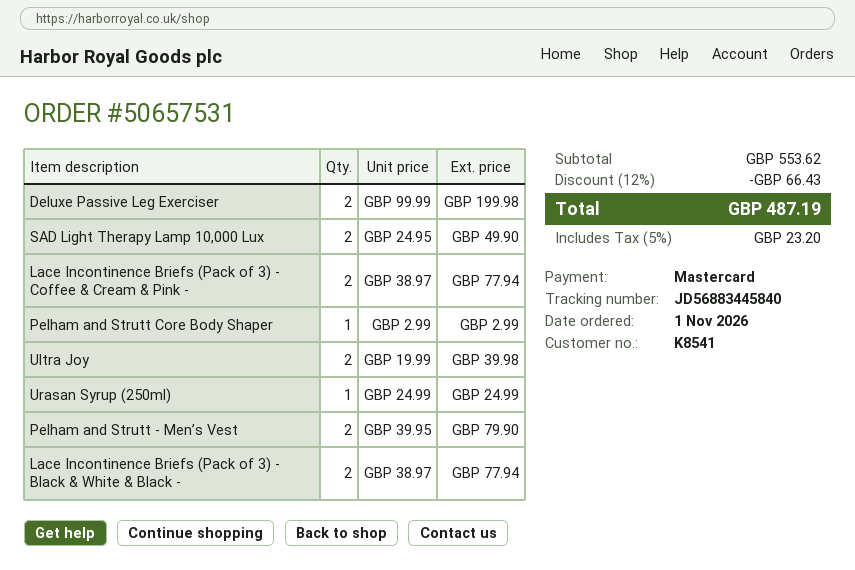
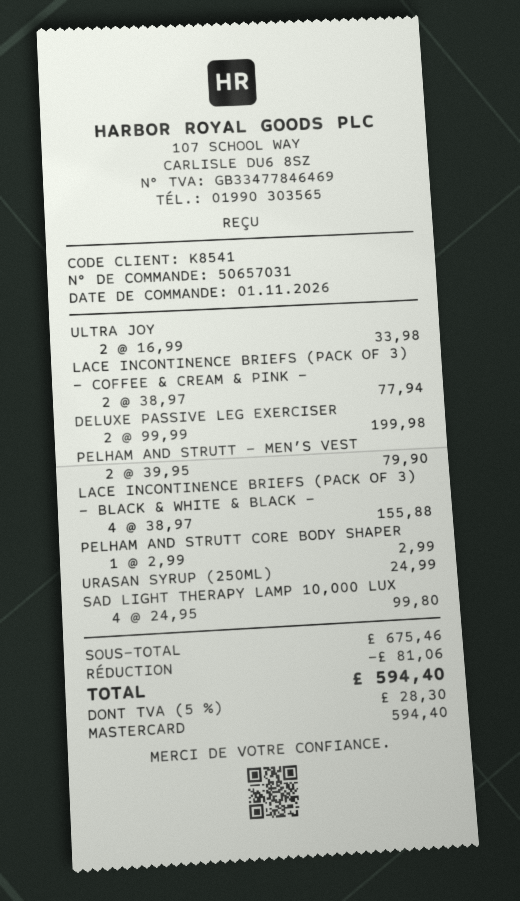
order number: 50657531 -> 50657031
SAD Light Therapy Lamp 10,000 Lux: 2 x 24.95 = 49.90 -> 4 x 24.95 = 99.80
Ultra Joy: 2 x 19.99 = 39.98 -> 2 x 16.99 = 33.98
Lace Incontinence Briefs (Pack of 3) - Black & White & Black -: 2 x 38.97 = 77.94 -> 4 x 38.97 = 155.88
subtotal: 553.62 -> 675.46
discount: 66.43 -> 81.06
tax: 5% = 23.20 -> 5% = 28.30
total: 487.19 -> 594.40

